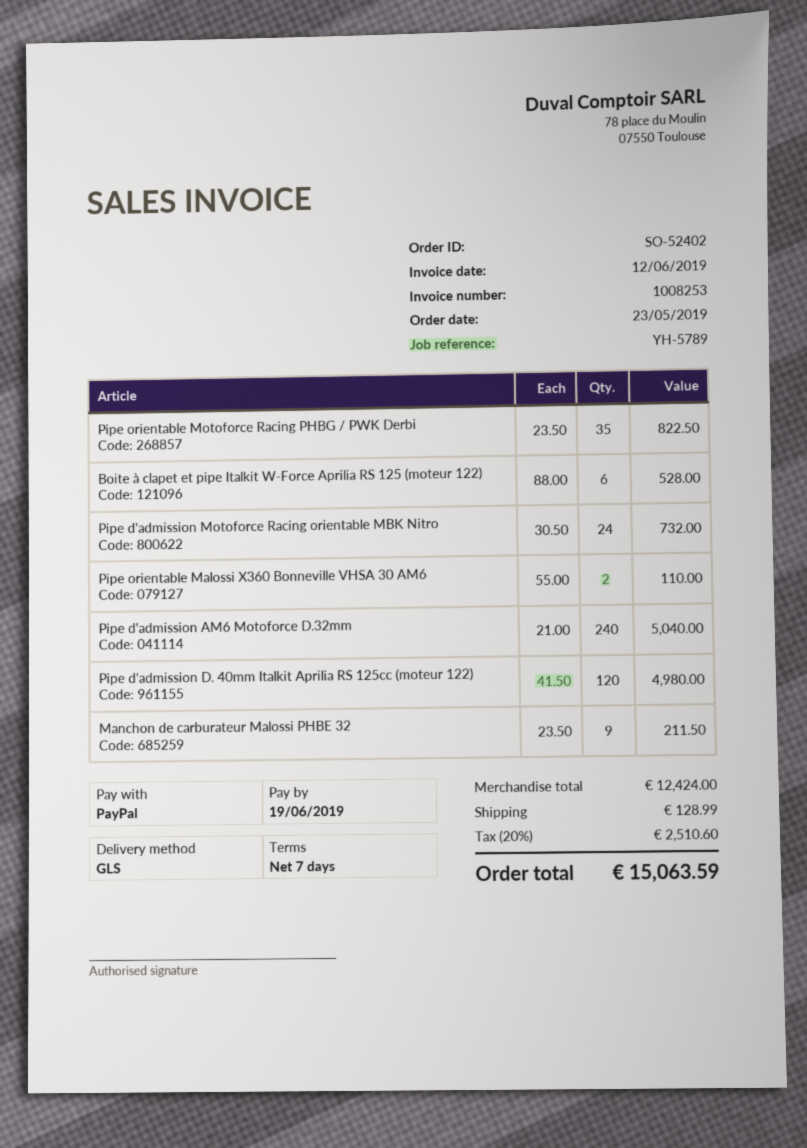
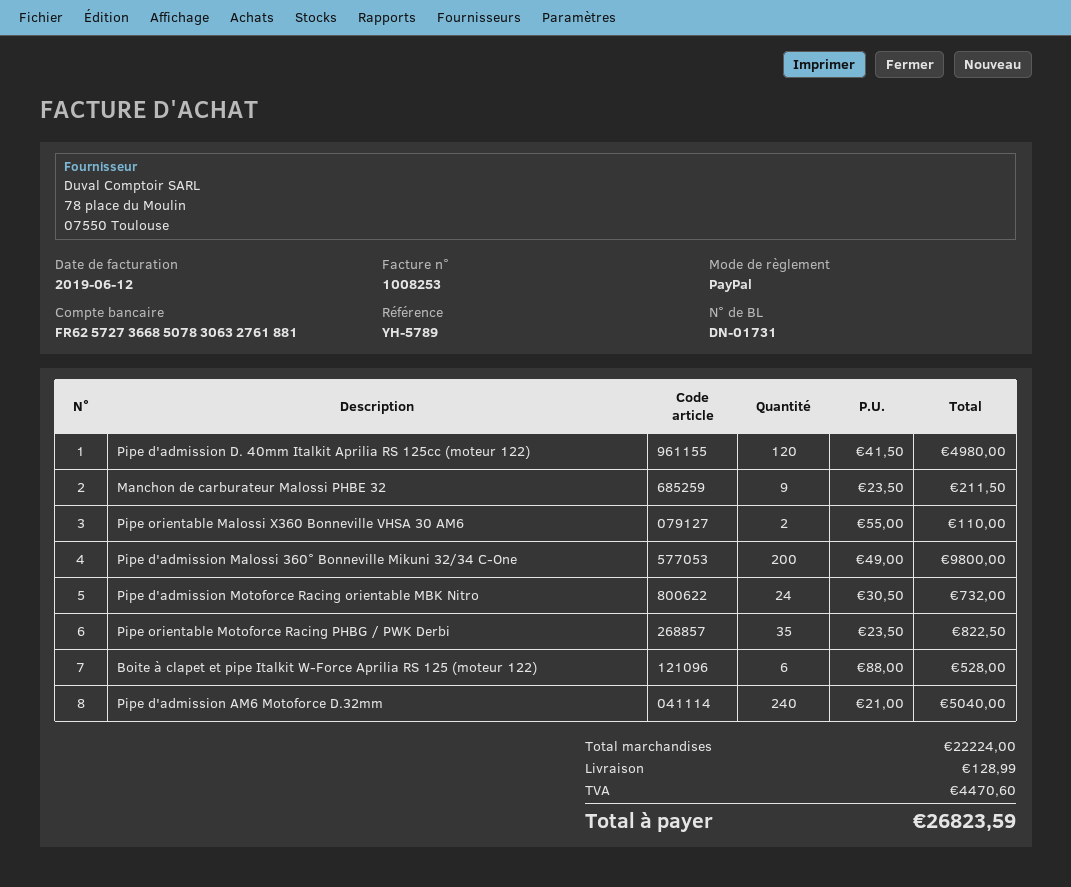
Pipe d'admission Malossi 360° Bonneville Mikuni 32/34 C-One: none -> 200 x 49.00 = 9800.00
subtotal: 12424.00 -> 22224.00
tax: 2510.60 -> 4470.60
total: 15063.59 -> 26823.59

